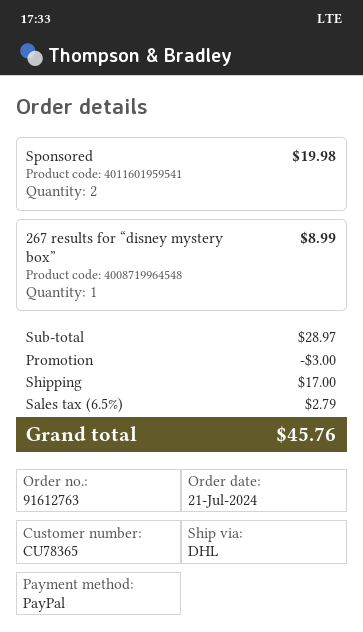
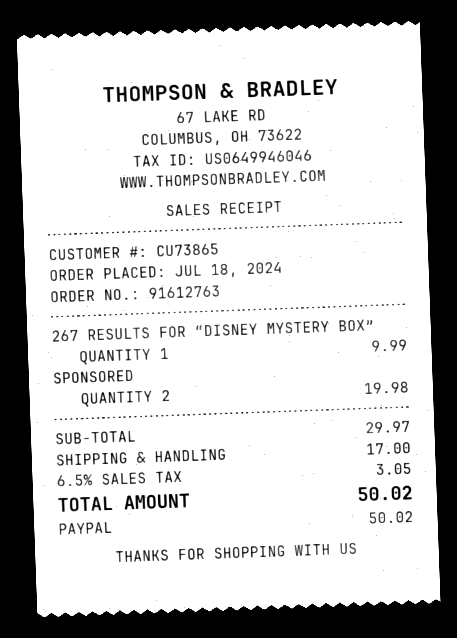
order date: 2024-07-21 -> 2024-07-18
customer number: CU78365 -> CU73865
267 results for “disney mystery box”: 1 for 8.99 -> 1 for 9.99
subtotal: 28.97 -> 29.97
discount: 3.00 -> none
tax: 6.5% = 2.79 -> 6.5% = 3.05
total: 45.76 -> 50.02

